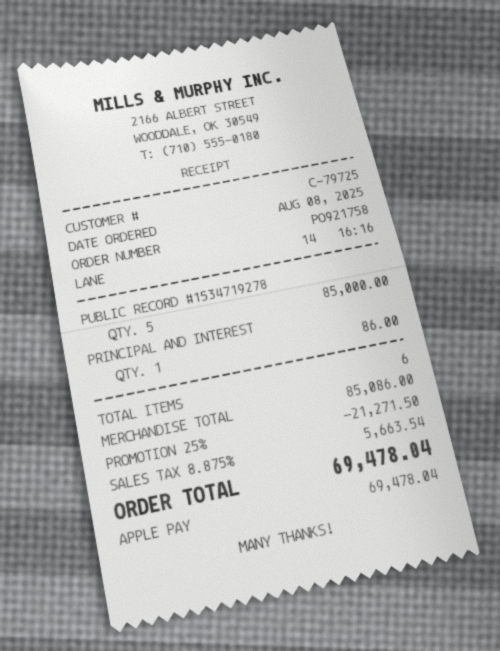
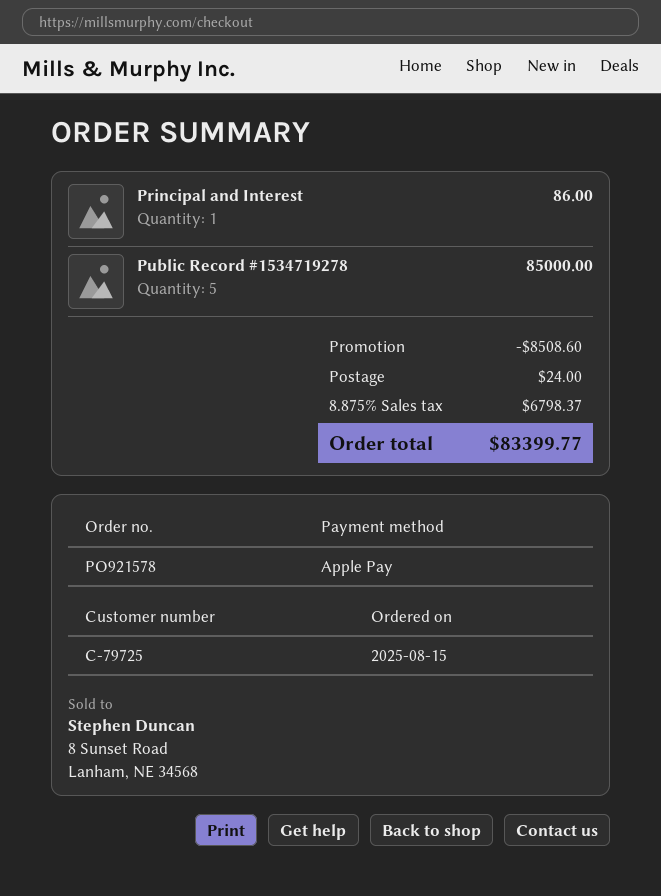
order number: PO921758 -> PO921578
order date: 2025-08-08 -> 2025-08-15
discount: 21271.50 -> 8508.60
shipping: none -> 24.00
tax: 8.875% = 5663.54 -> 8.875% = 6798.37
total: 69478.04 -> 83399.77

